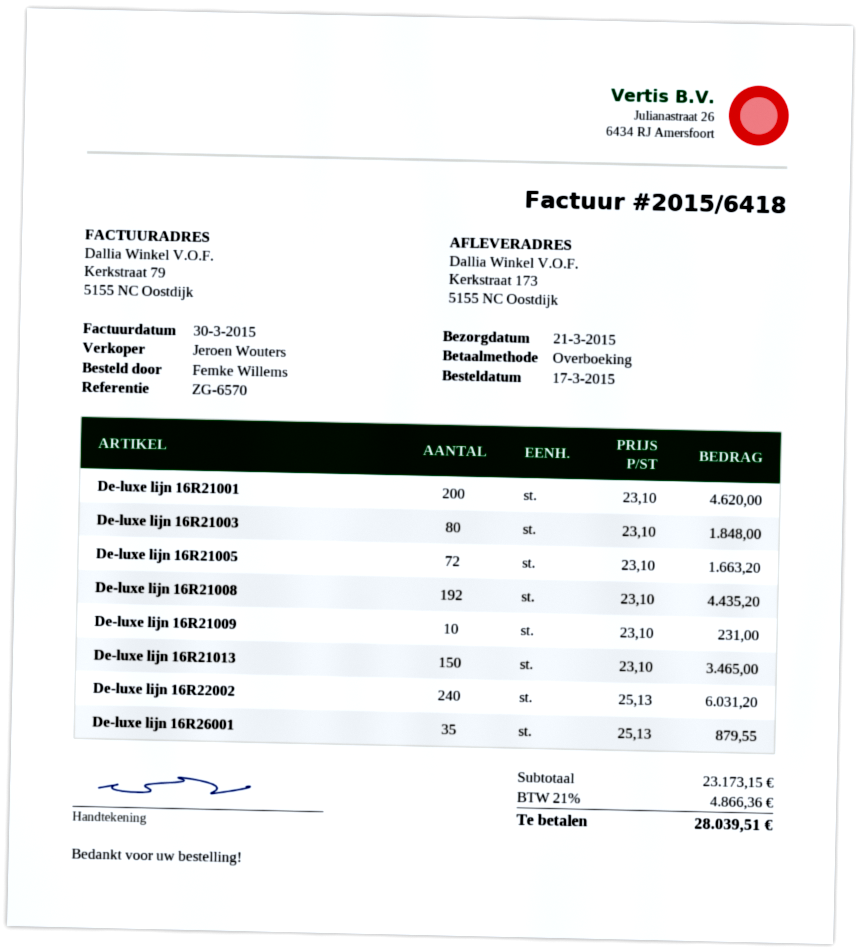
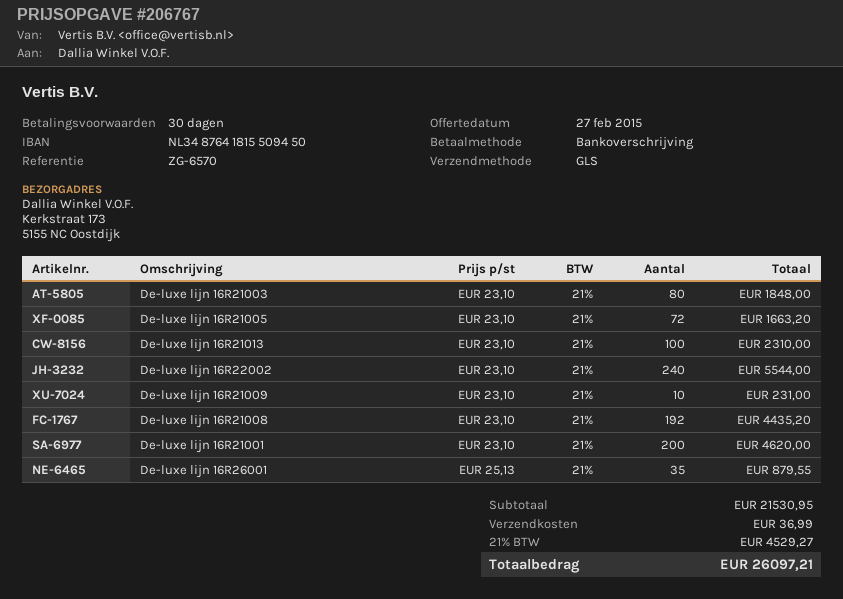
De-luxe lijn 16R21013: 150 x 23.10 = 3465.00 -> 100 x 23.10 = 2310.00
De-luxe lijn 16R22002: 240 x 25.13 = 6031.20 -> 240 x 23.10 = 5544.00
subtotal: 23173.15 -> 21530.95
shipping: none -> 36.99
tax: 21% = 4866.36 -> 21% = 4529.27
total: 28039.51 -> 26097.21

